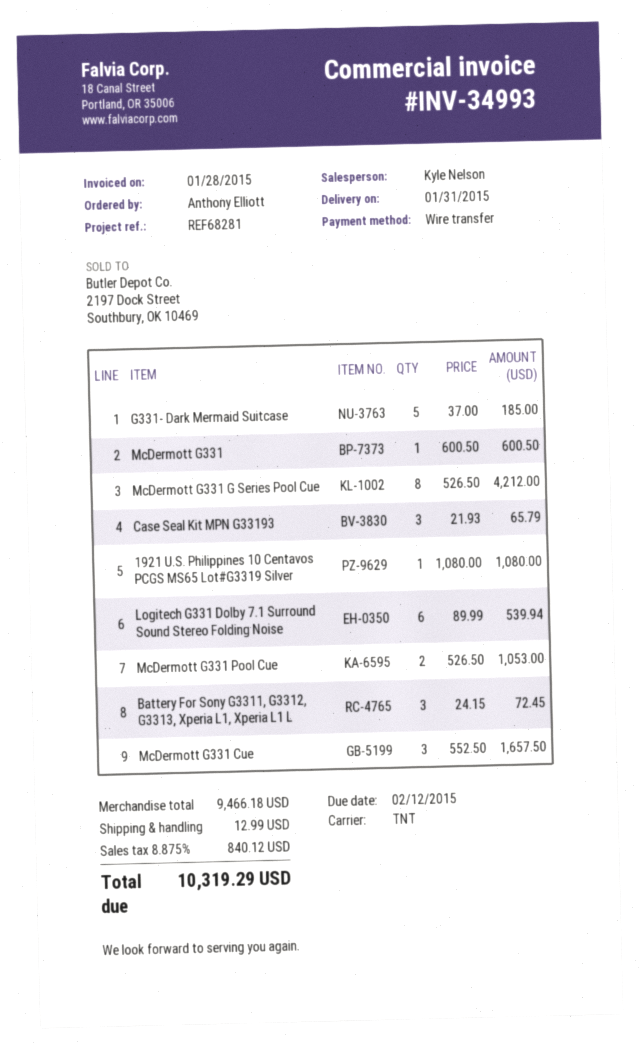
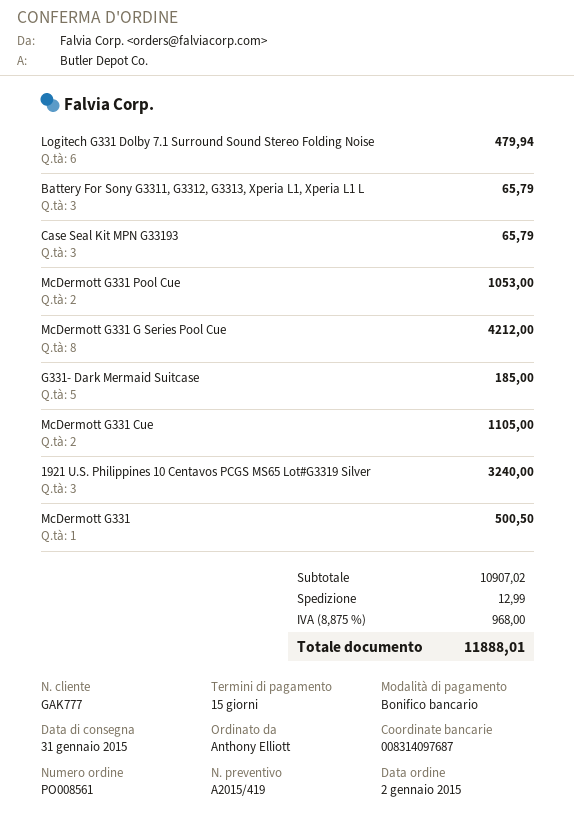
McDermott G331: 1 for 600.50 -> 1 for 500.50
1921 U.S. Philippines 10 Centavos PCGS MS65 Lot#G3319 Silver: 1 for 1080.00 -> 3 for 3240.00
Logitech G331 Dolby 7.1 Surround Sound Stereo Folding Noise: 6 for 539.94 -> 6 for 479.94
Battery For Sony G3311, G3312, G3313, Xperia L1, Xperia L1 L: 3 for 72.45 -> 3 for 65.79
McDermott G331 Cue: 3 for 1657.50 -> 2 for 1105.00
subtotal: 9466.18 -> 10907.02
tax: 8.875% = 840.12 -> 8.875% = 968.00
total: 10319.29 -> 11888.01

